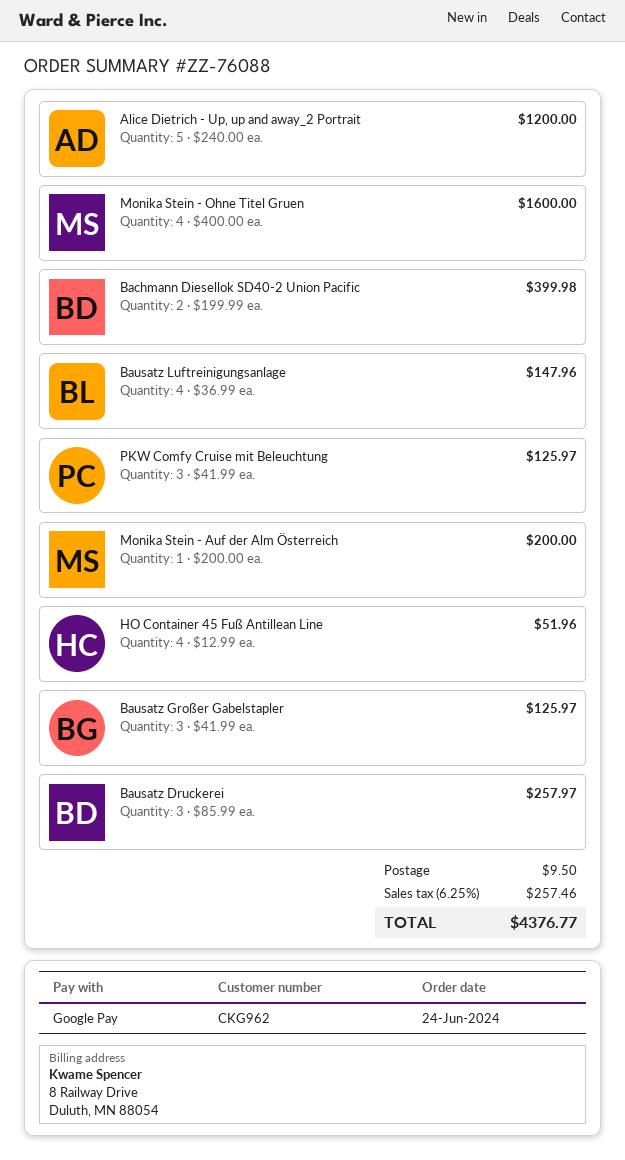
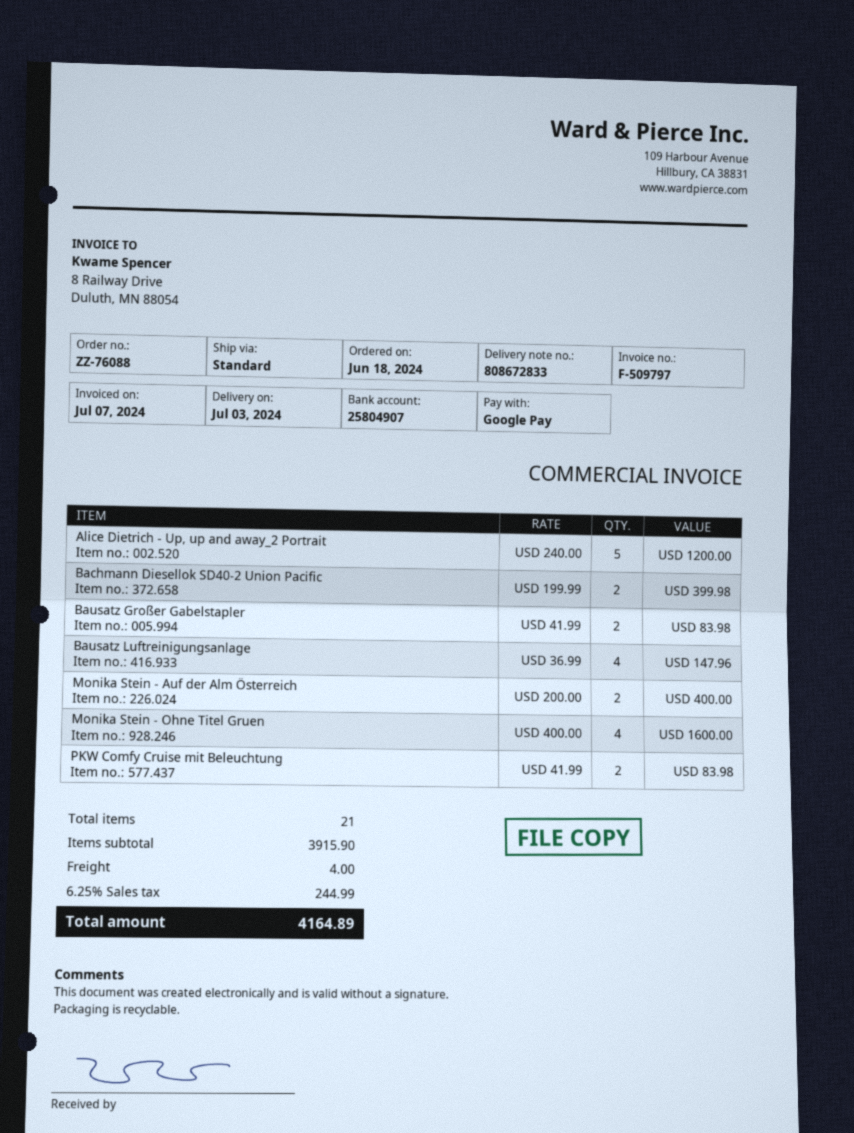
order date: 2024-06-24 -> 2024-06-18
PKW Comfy Cruise mit Beleuchtung: 3 x 41.99 = 125.97 -> 2 x 41.99 = 83.98
Monika Stein - Auf der Alm Österreich: 1 x 200.00 = 200.00 -> 2 x 200.00 = 400.00
HO Container 45 Fuß Antillean Line: 4 x 12.99 = 51.96 -> none
Bausatz Großer Gabelstapler: 3 x 41.99 = 125.97 -> 2 x 41.99 = 83.98
Bausatz Druckerei: 3 x 85.99 = 257.97 -> none
shipping: 9.50 -> 4.00
tax: 6.25% = 257.46 -> 6.25% = 244.99
total: 4376.77 -> 4164.89

